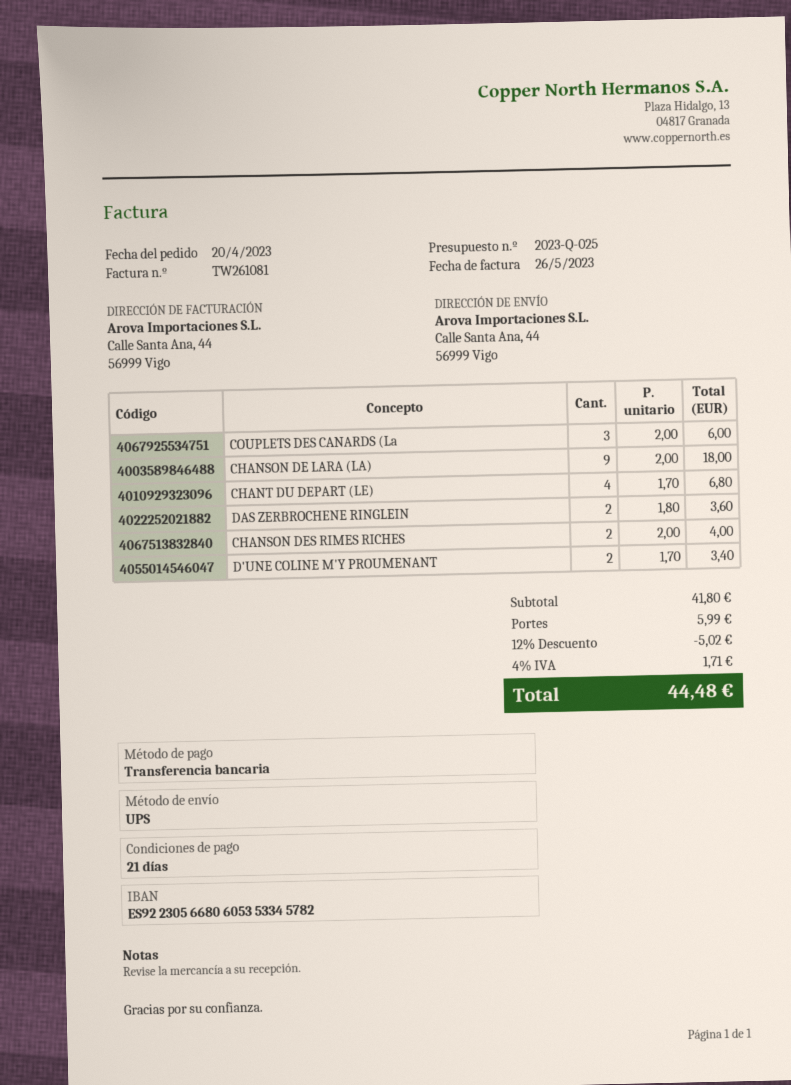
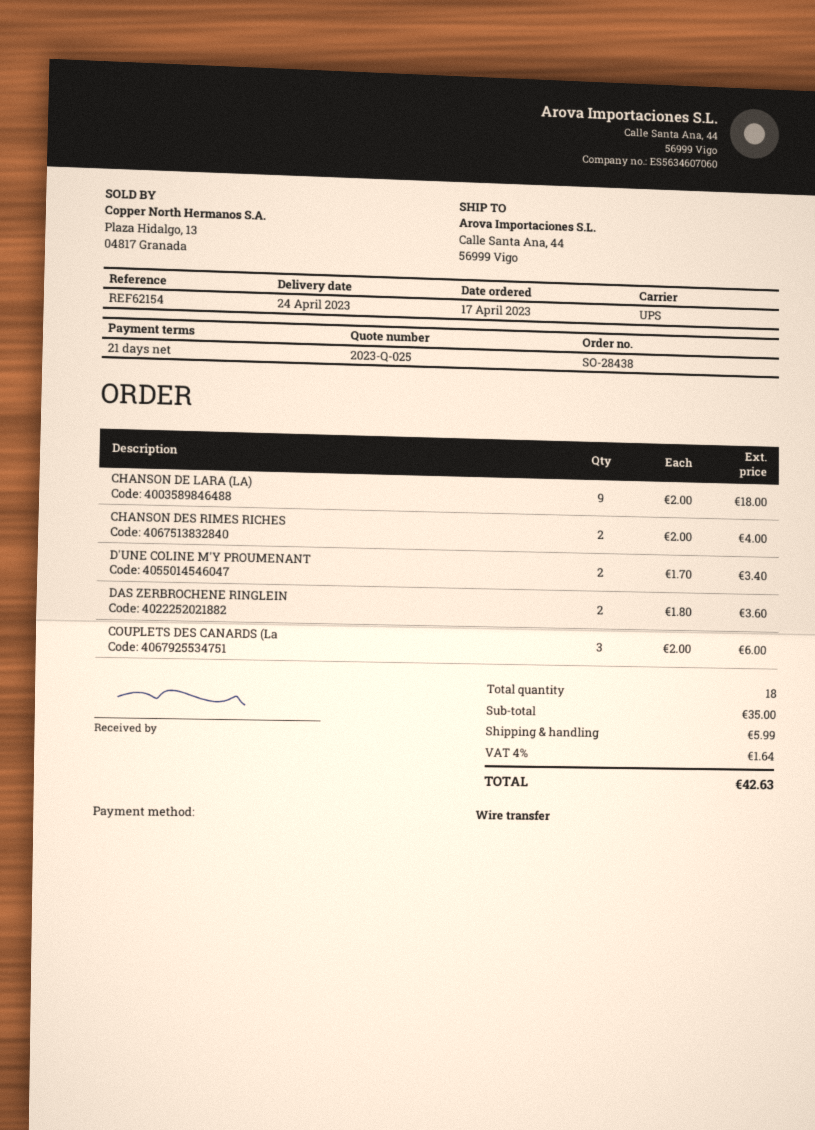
order date: 2023-04-20 -> 2023-04-17
CHANT DU DEPART (LE): 4 x 1.70 = 6.80 -> none
subtotal: 41.80 -> 35.00
discount: 12% = 5.02 -> none
tax: 4% = 1.71 -> 4% = 1.64
total: 44.48 -> 42.63

